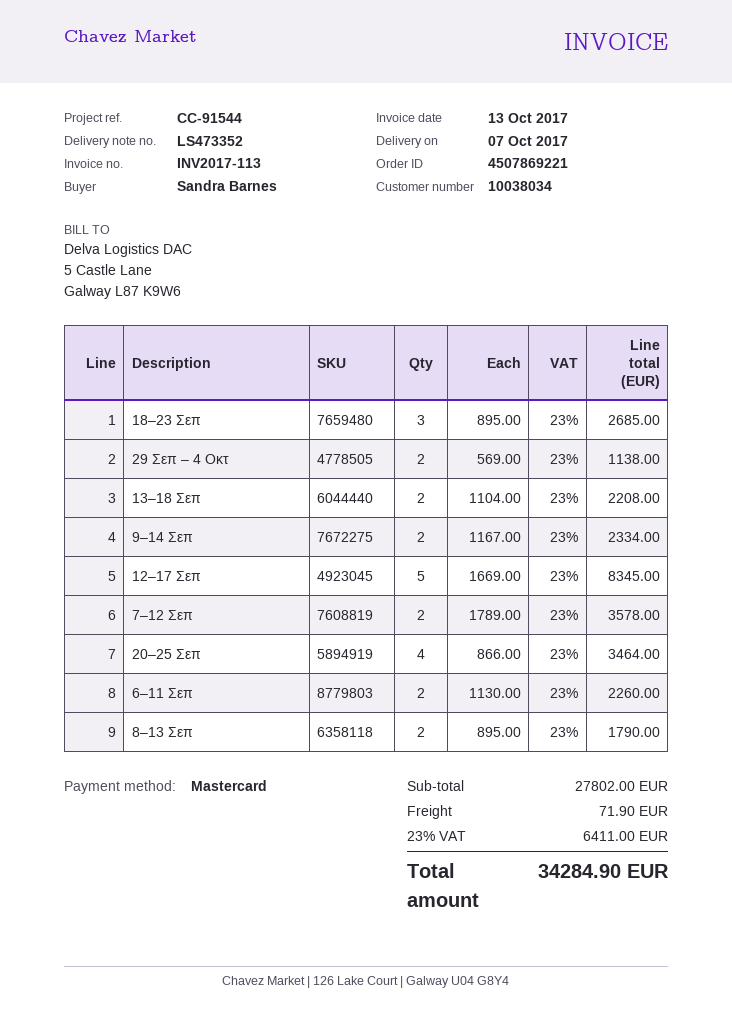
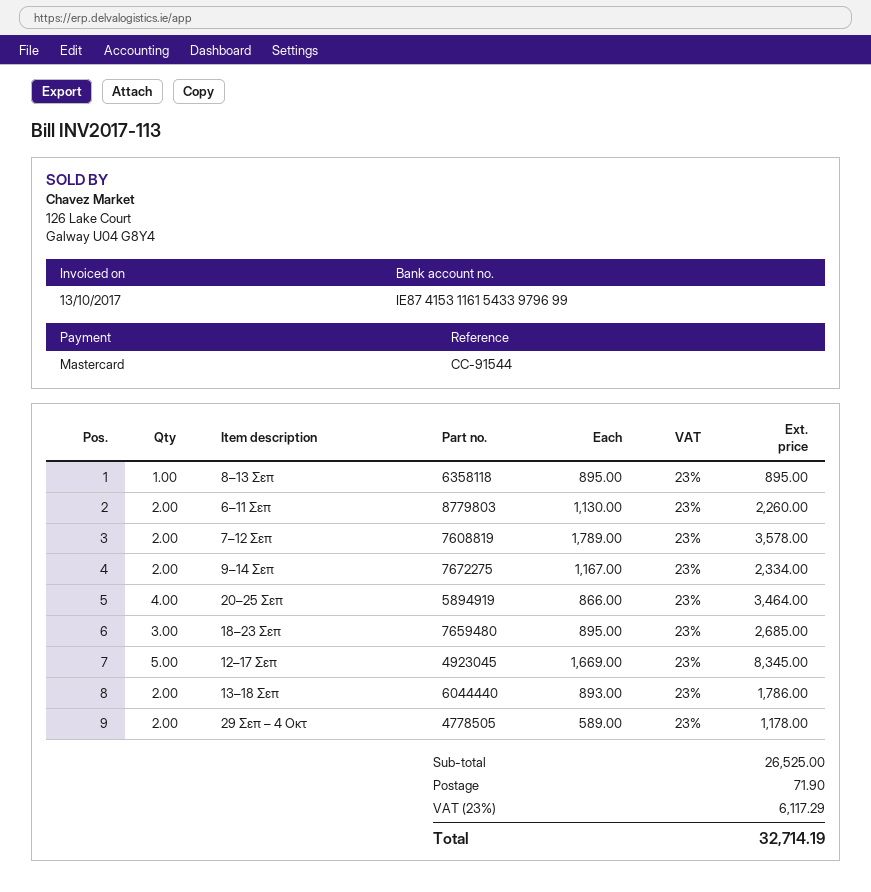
29 Σεπ – 4 Οκτ: 2 x 569.00 = 1138.00 -> 2 x 589.00 = 1178.00
13–18 Σεπ: 2 x 1104.00 = 2208.00 -> 2 x 893.00 = 1786.00
8–13 Σεπ: 2 x 895.00 = 1790.00 -> 1 x 895.00 = 895.00
subtotal: 27802.00 -> 26525.00
tax: 23% = 6411.00 -> 23% = 6117.29
total: 34284.90 -> 32714.19

